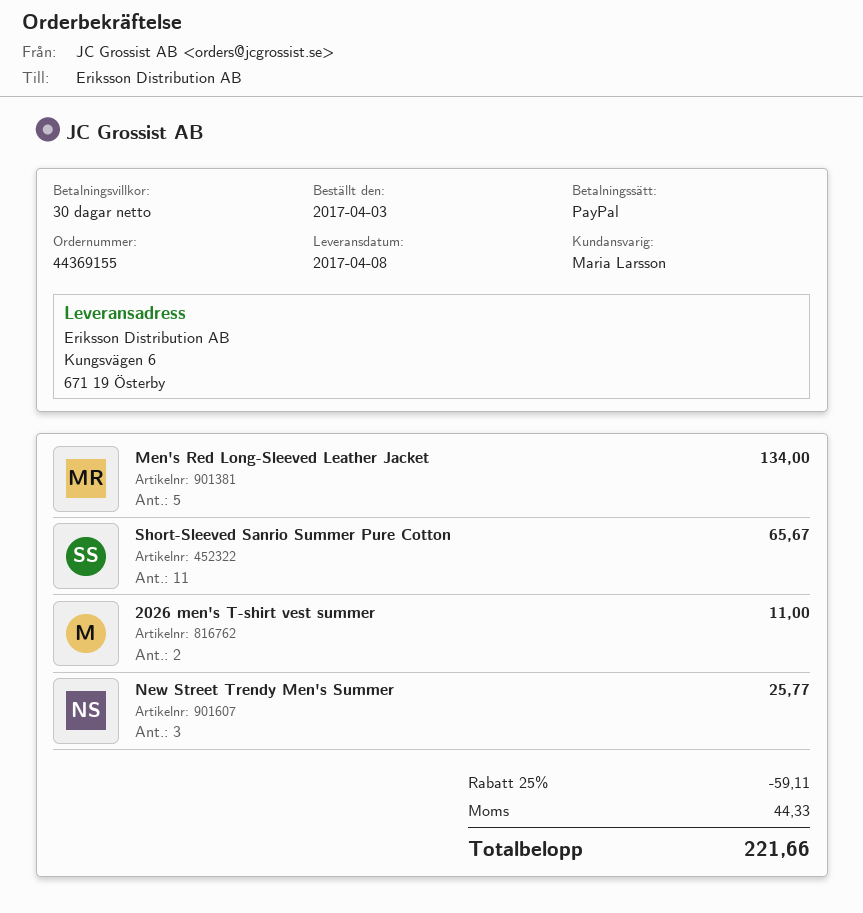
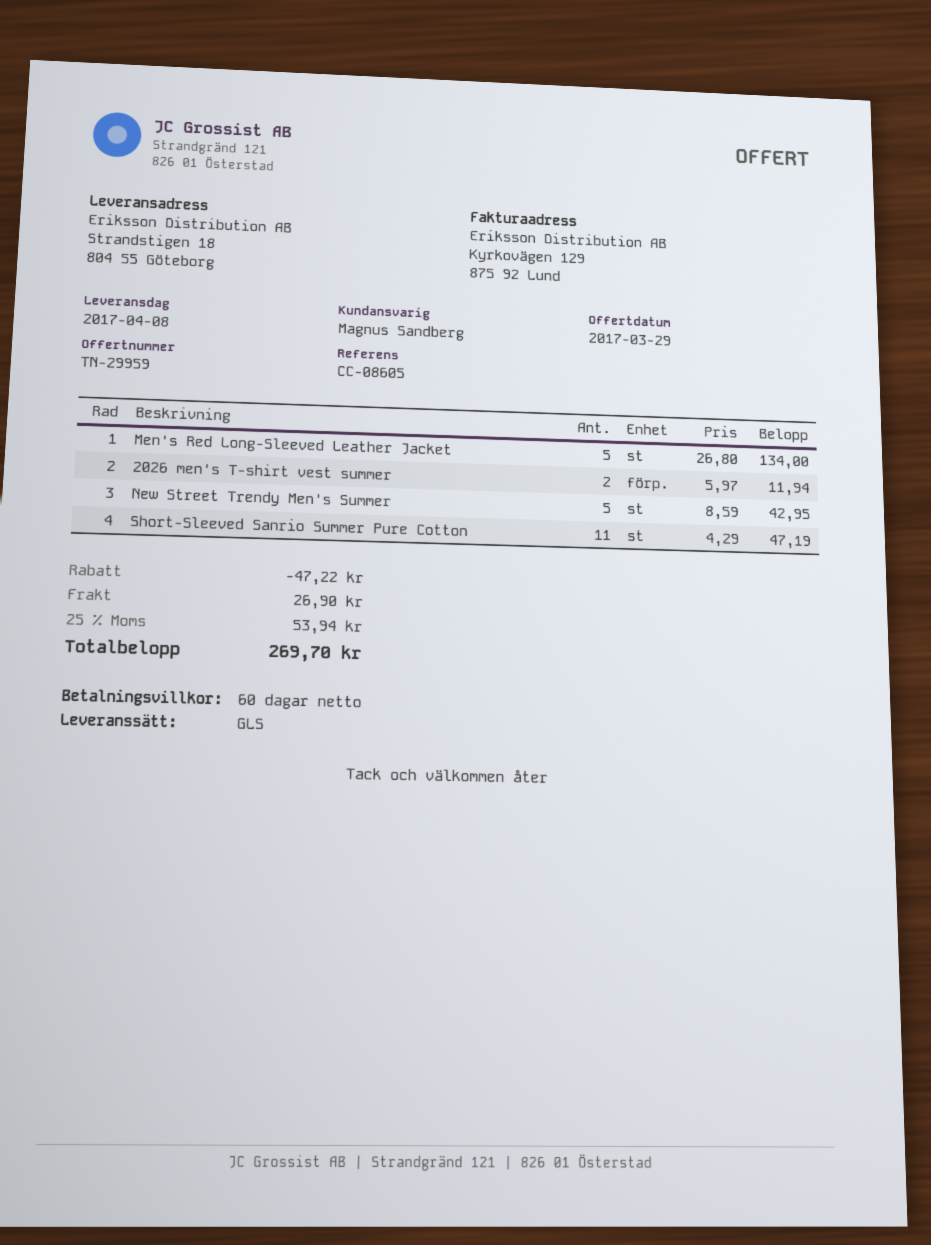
payment terms: 30 days -> 60 days
sales rep: Maria Larsson -> Magnus Sandberg
ship to: Kungsvägen 6, 671 19 Österby -> Strandstigen 18, 804 55 Göteborg
Short-Sleeved Sanrio Summer Pure Cotton: 11 for 65.67 -> 11 for 47.19
2026 men's T-shirt vest summer: 2 for 11.00 -> 2 for 11.94
New Street Trendy Men's Summer: 3 for 25.77 -> 5 for 42.95
discount: 59.11 -> 47.22
shipping: none -> 26.90
tax: 44.33 -> 53.94
total: 221.66 -> 269.70

